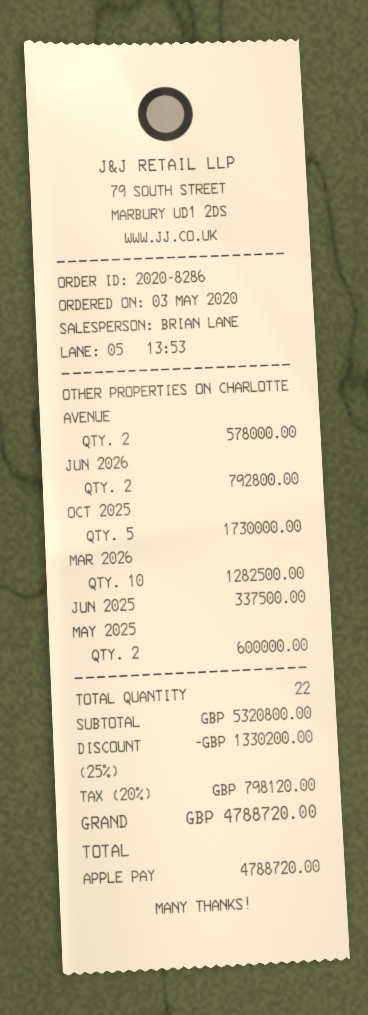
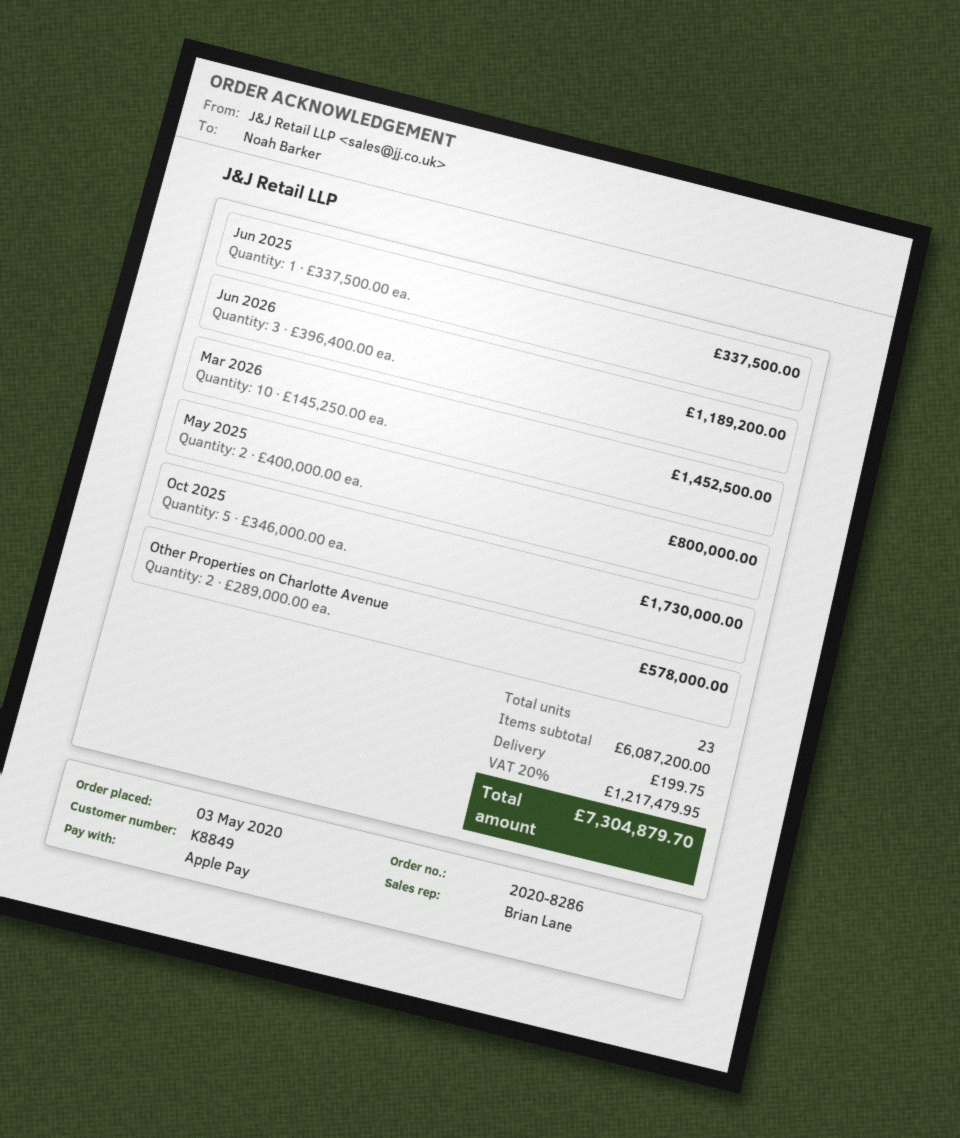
JUN 2026: 2 for 792800.00 -> 3 for 1189200.00
MAR 2026: 10 for 1282500.00 -> 10 for 1452500.00
MAY 2025: 2 for 600000.00 -> 2 for 800000.00
total quantity: 22 -> 23
subtotal: 5320800.00 -> 6087200.00
discount: 25% = 1330200.00 -> none
shipping: none -> 199.75
tax: 20% = 798120.00 -> 20% = 1217479.95
total: 4788720.00 -> 7304879.70

